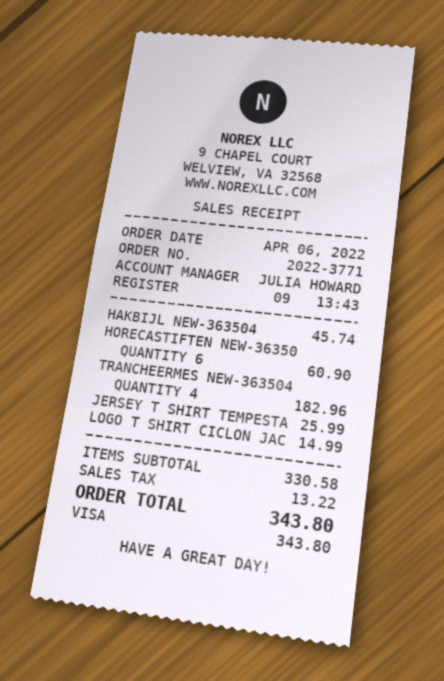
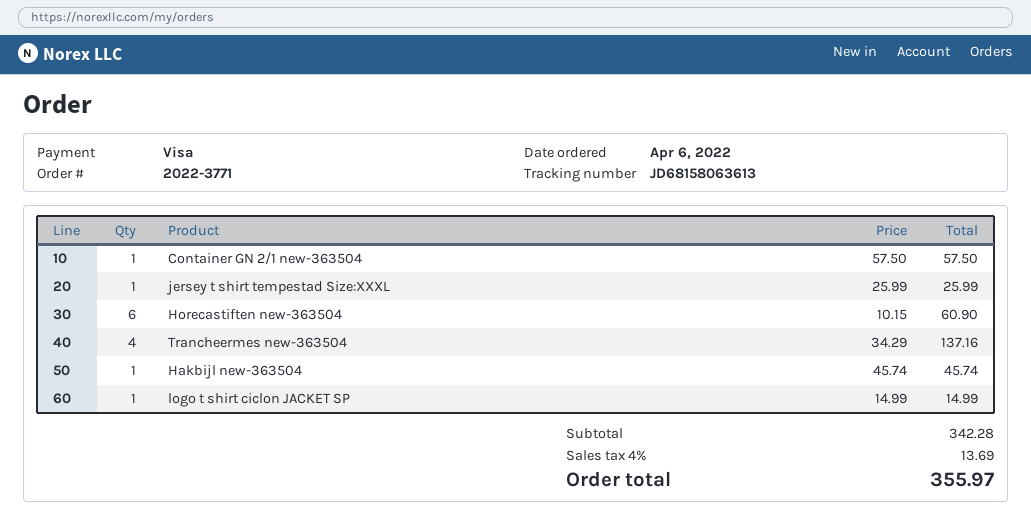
TRANCHEERMES NEW-363504: 4 for 182.96 -> 4 for 137.16
Container GN 2/1 new-363504: none -> 1 for 57.50
subtotal: 330.58 -> 342.28
tax: 13.22 -> 13.69
total: 343.80 -> 355.97

